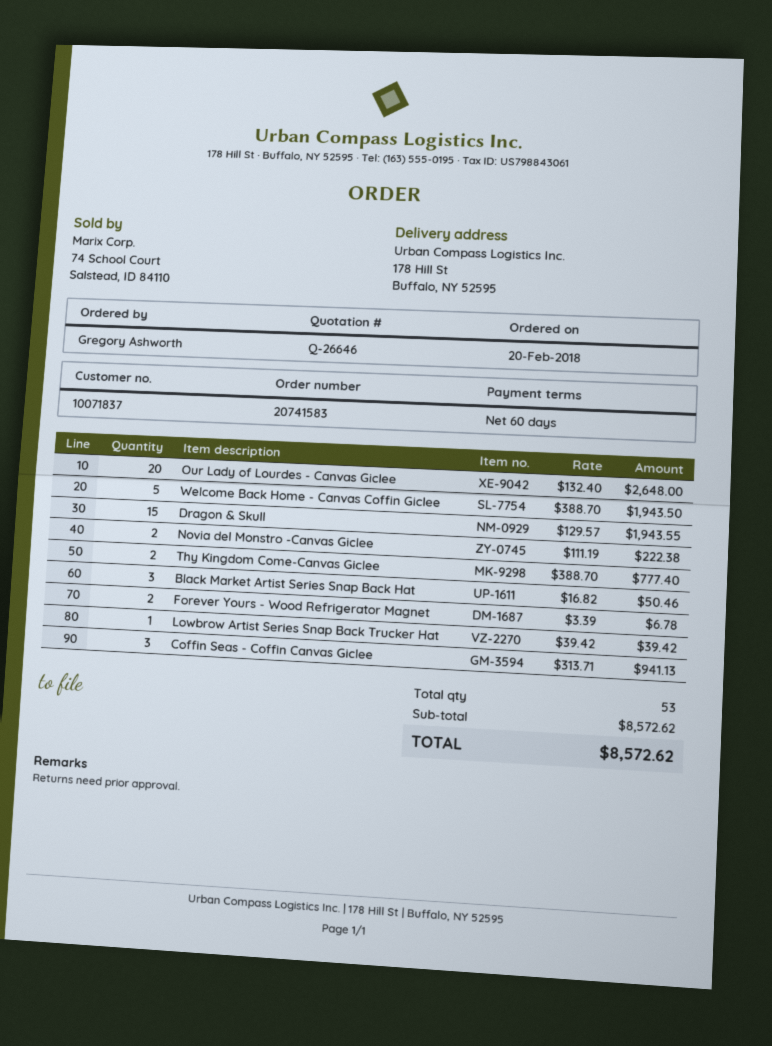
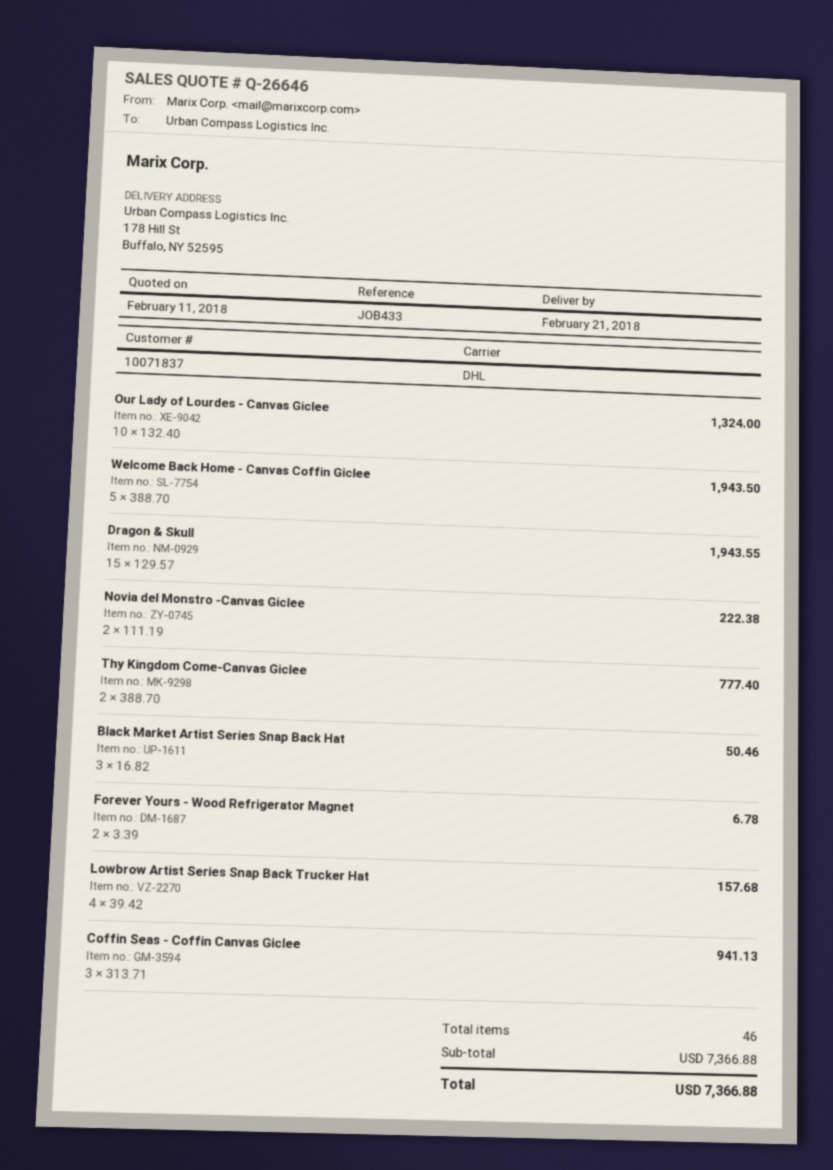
Our Lady of Lourdes - Canvas Giclee: 20 x 132.40 = 2648.00 -> 10 x 132.40 = 1324.00
Lowbrow Artist Series Snap Back Trucker Hat: 1 x 39.42 = 39.42 -> 4 x 39.42 = 157.68
total quantity: 53 -> 46
subtotal: 8572.62 -> 7366.88
total: 8572.62 -> 7366.88

